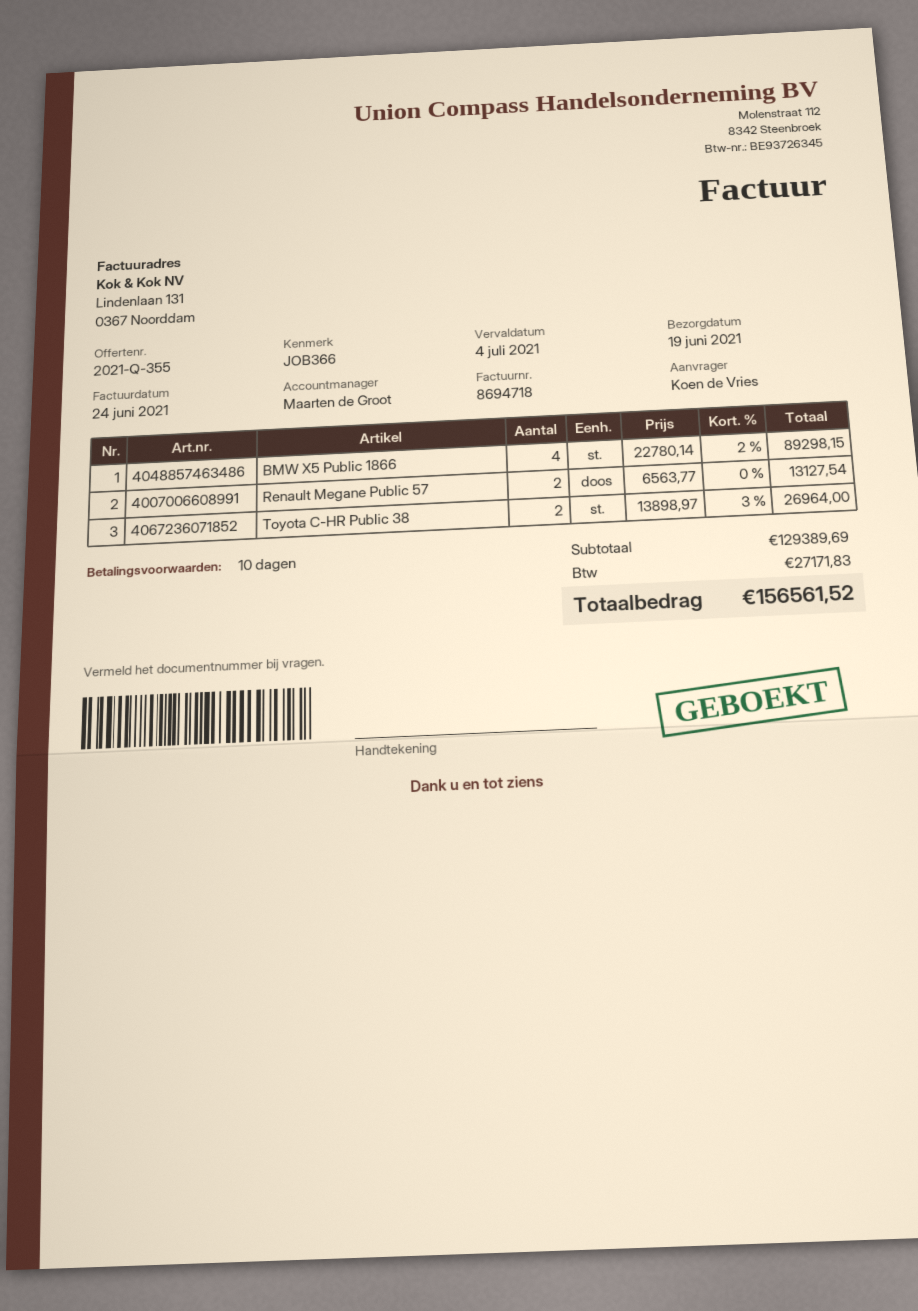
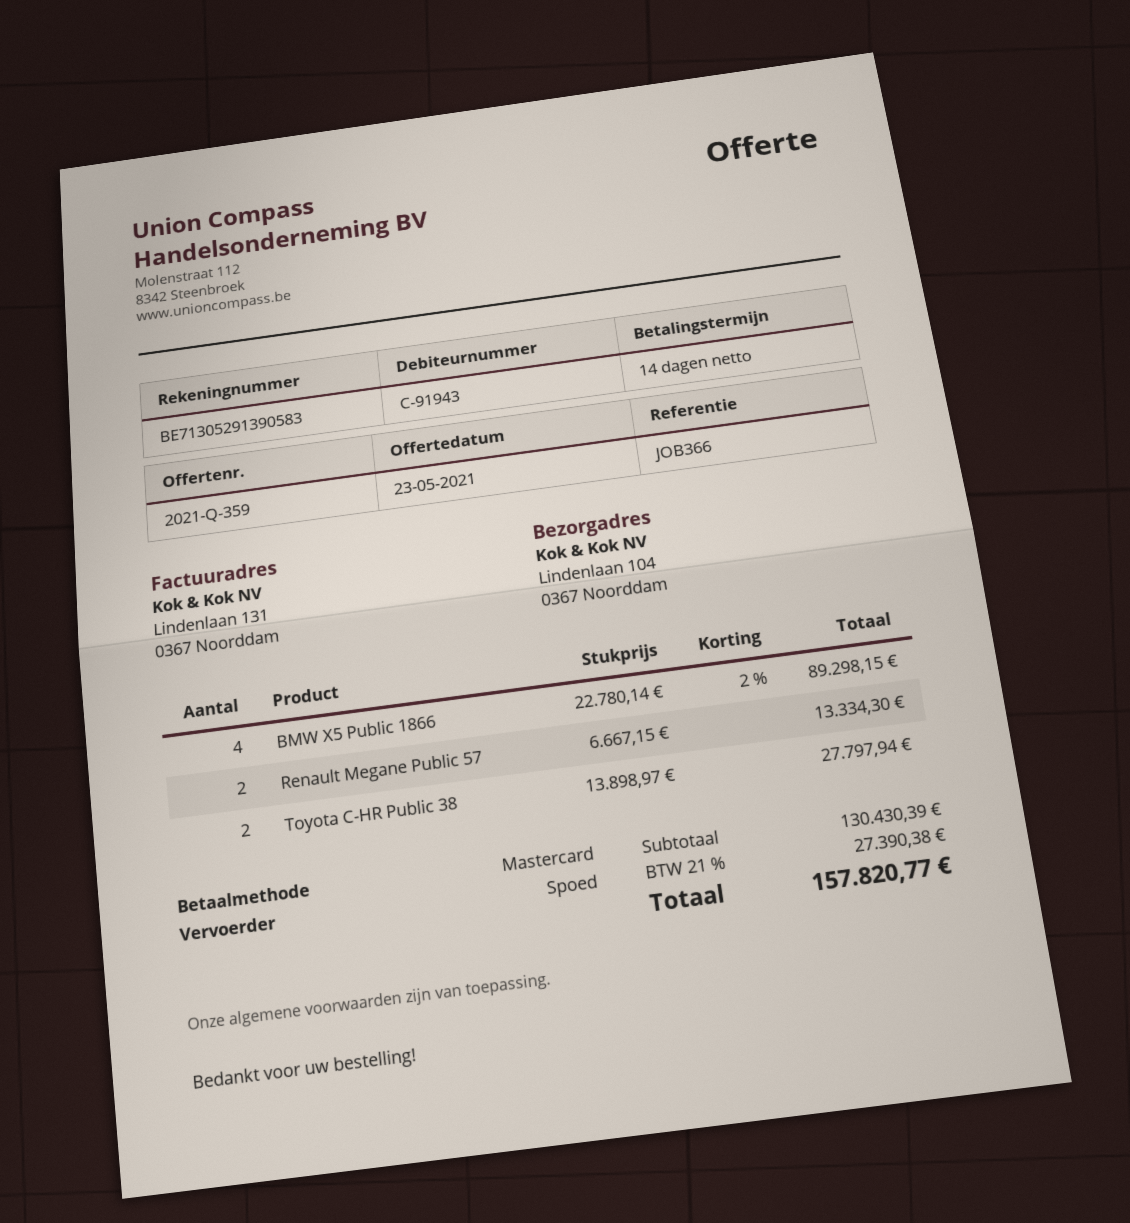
quote number: 2021-Q-355 -> 2021-Q-359
payment terms: 10 days -> 14 days
Renault Megane Public 57: 2 x 6563.77 = 13127.54 -> 2 x 6667.15 = 13334.30
Toyota C-HR Public 38: 2 x 13898.97 - 3% = 26964.00 -> 2 x 13898.97 = 27797.94
subtotal: 129389.69 -> 130430.39
tax: 27171.83 -> 27390.38
total: 156561.52 -> 157820.77

